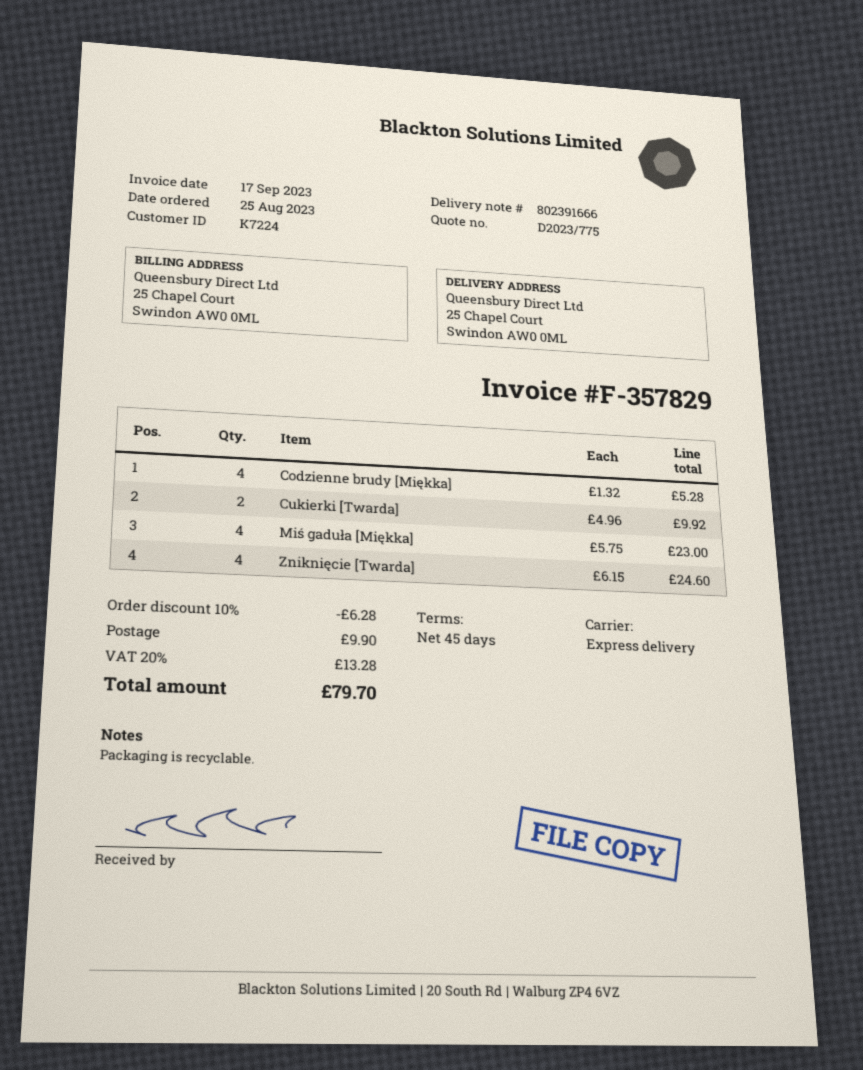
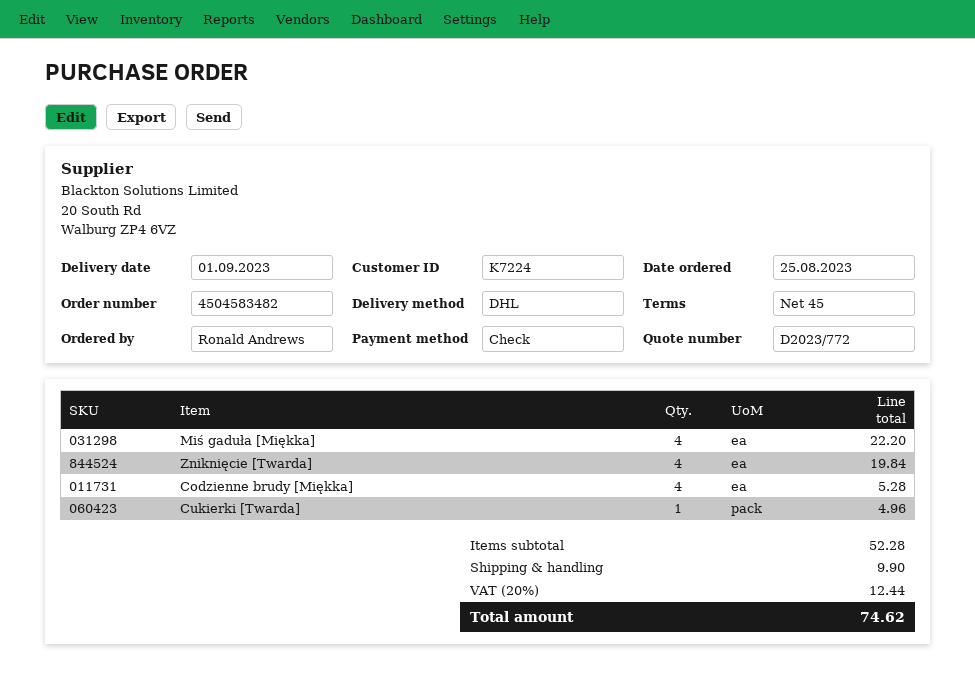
quote number: D2023/775 -> D2023/772
shipping method: express -> DHL
Cukierki [Twarda]: 2 for 9.92 -> 1 for 4.96
Miś gaduła [Miękka]: 4 for 23.00 -> 4 for 22.20
Zniknięcie [Twarda]: 4 for 24.60 -> 4 for 19.84
discount: 10% = 6.28 -> none
tax: 20% = 13.28 -> 20% = 12.44
total: 79.70 -> 74.62

